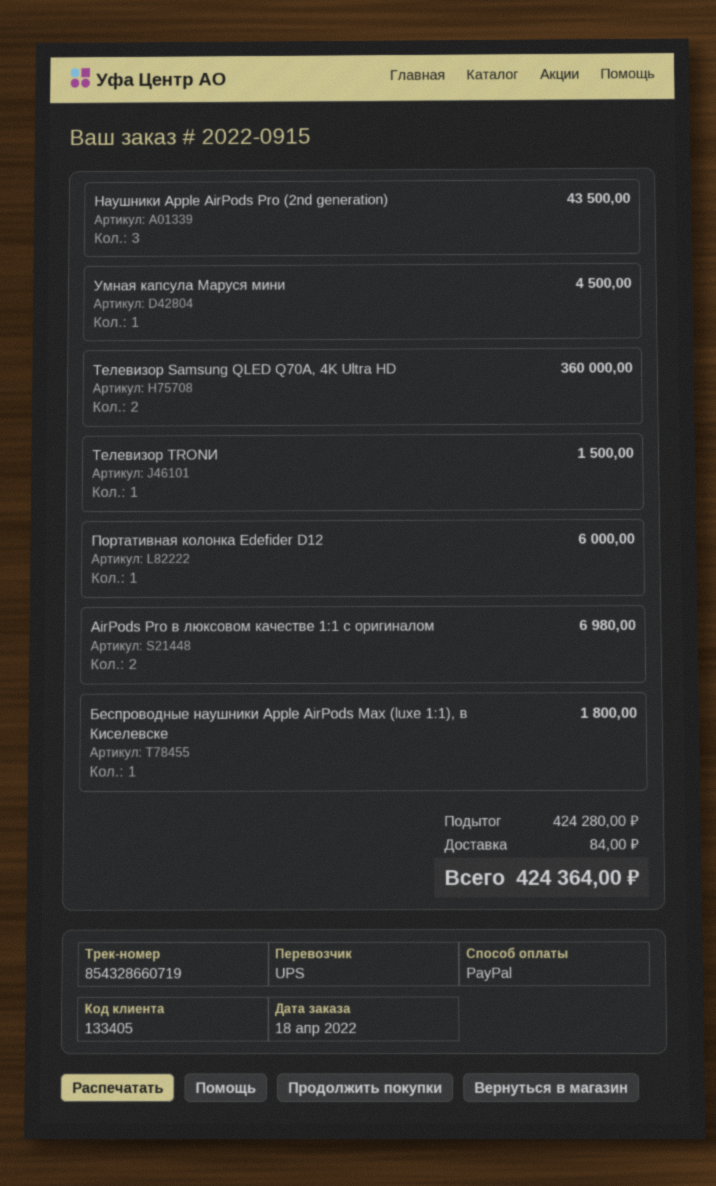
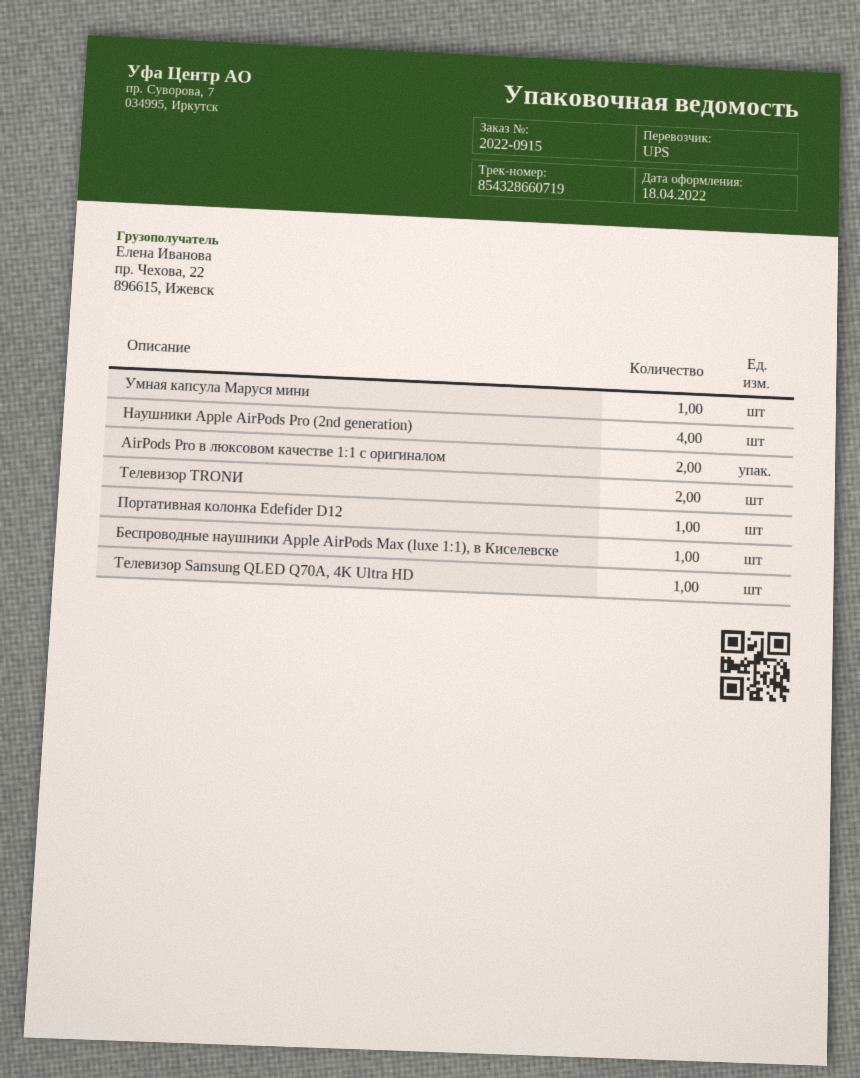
Наушники Apple AirPods Pro (2nd generation): 3 -> 4
Телевизор Samsung QLED Q70A, 4K Ultra HD: 2 -> 1
Телевизор TRONИ: 1 -> 2

